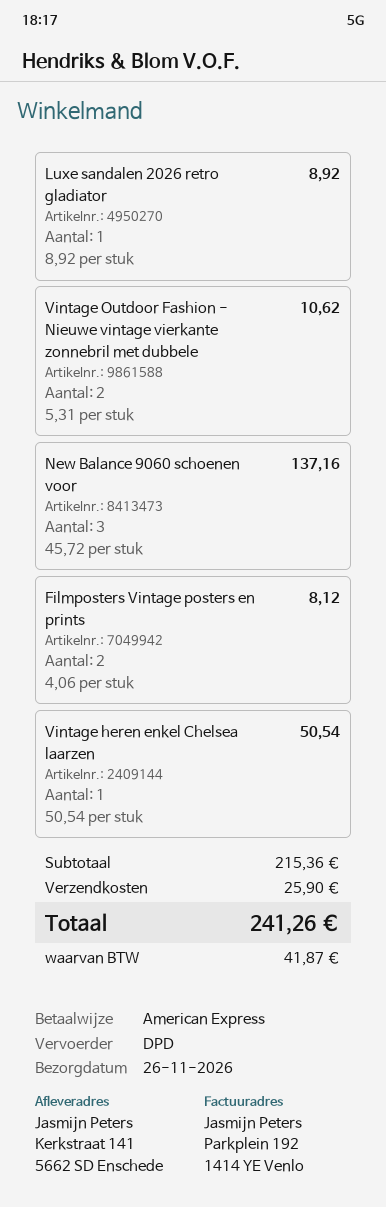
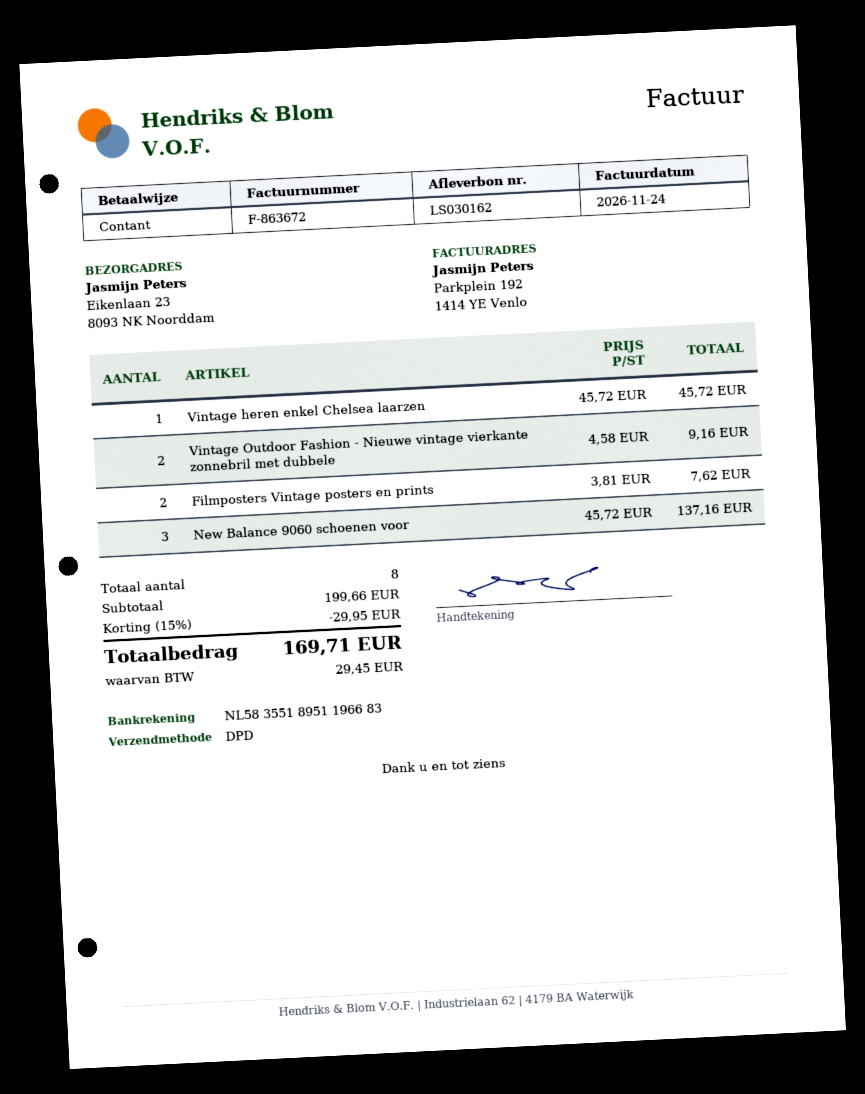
payment method: American Express -> cash
ship to: Kerkstraat 141, 5662 SD Enschede -> Eikenlaan 23, 8093 NK Noorddam
Luxe sandalen 2026 retro gladiator: 1 x 8.92 = 8.92 -> none
Vintage Outdoor Fashion - Nieuwe vintage vierkante zonnebril met dubbele: 2 x 5.31 = 10.62 -> 2 x 4.58 = 9.16
Filmposters Vintage posters en prints: 2 x 4.06 = 8.12 -> 2 x 3.81 = 7.62
Vintage heren enkel Chelsea laarzen: 1 x 50.54 = 50.54 -> 1 x 45.72 = 45.72
subtotal: 215.36 -> 199.66
discount: none -> 15% = 29.95
shipping: 25.90 -> none
tax: 41.87 -> 29.45
total: 241.26 -> 169.71

